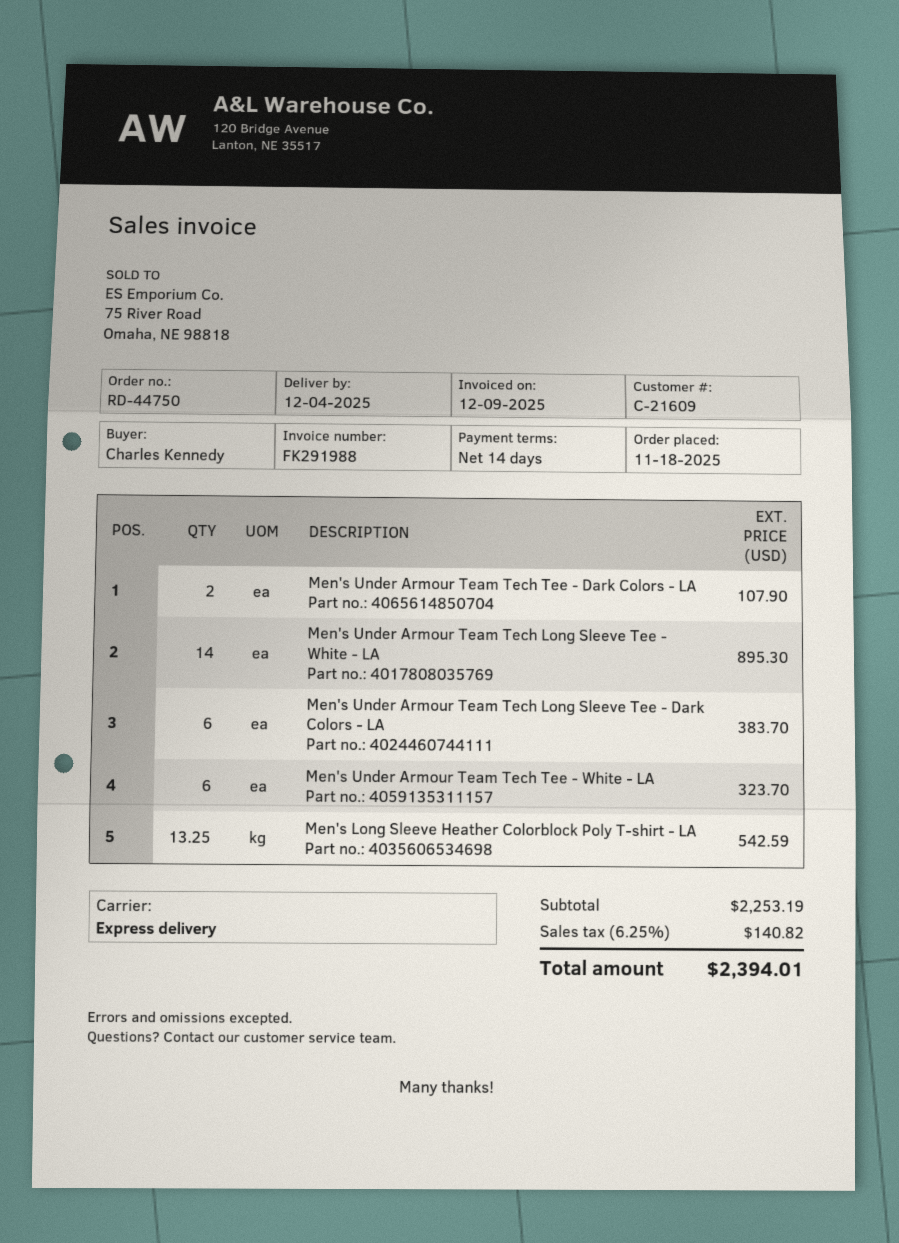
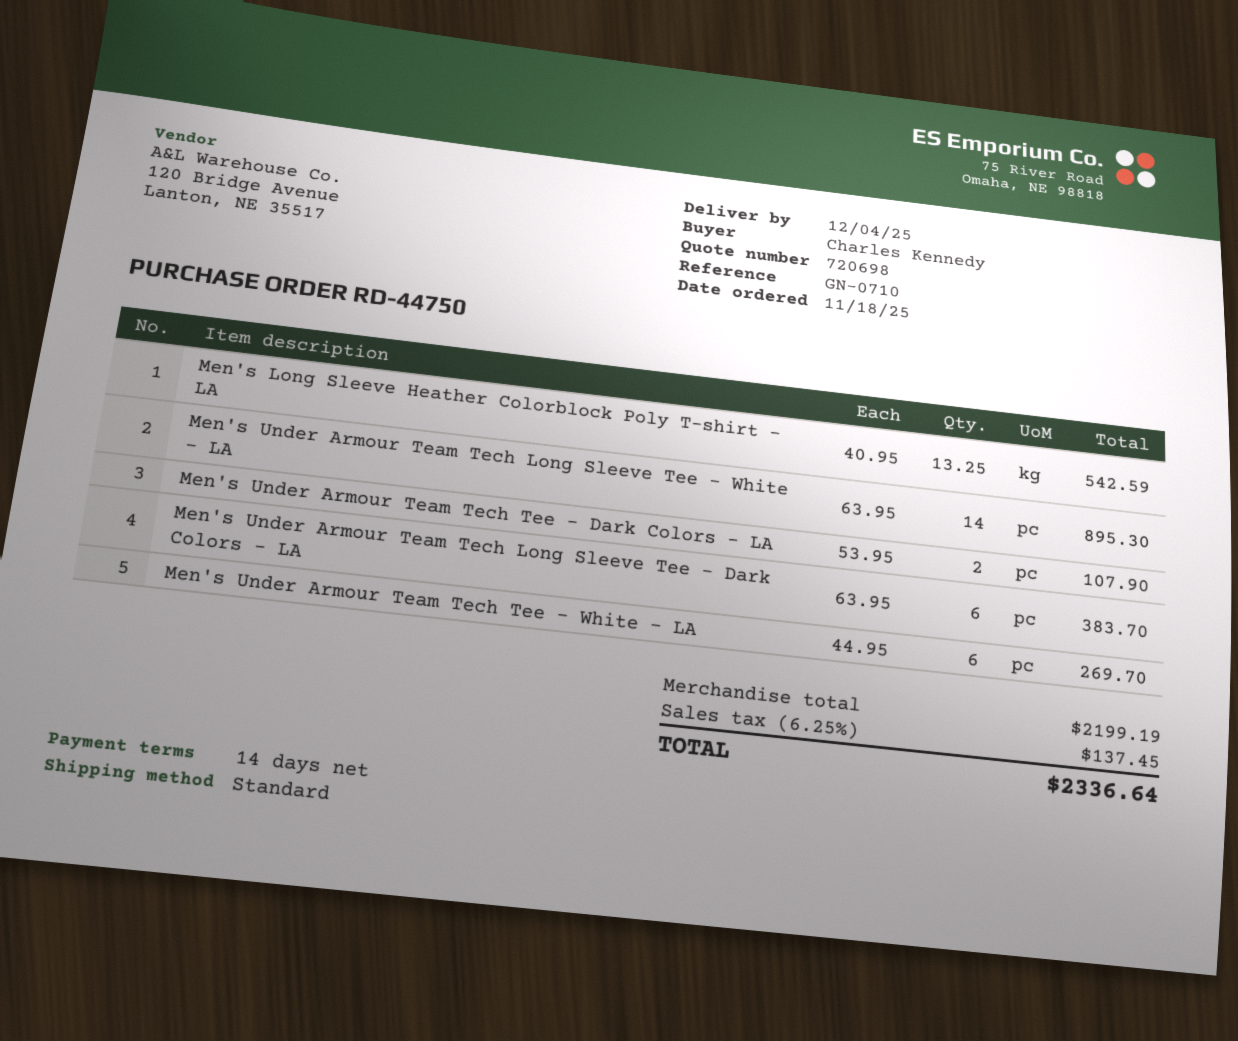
shipping method: express -> standard
Men's Under Armour Team Tech Tee - White - LA: 6 for 323.70 -> 6 for 269.70
subtotal: 2253.19 -> 2199.19
tax: 6.25% = 140.82 -> 6.25% = 137.45
total: 2394.01 -> 2336.64

